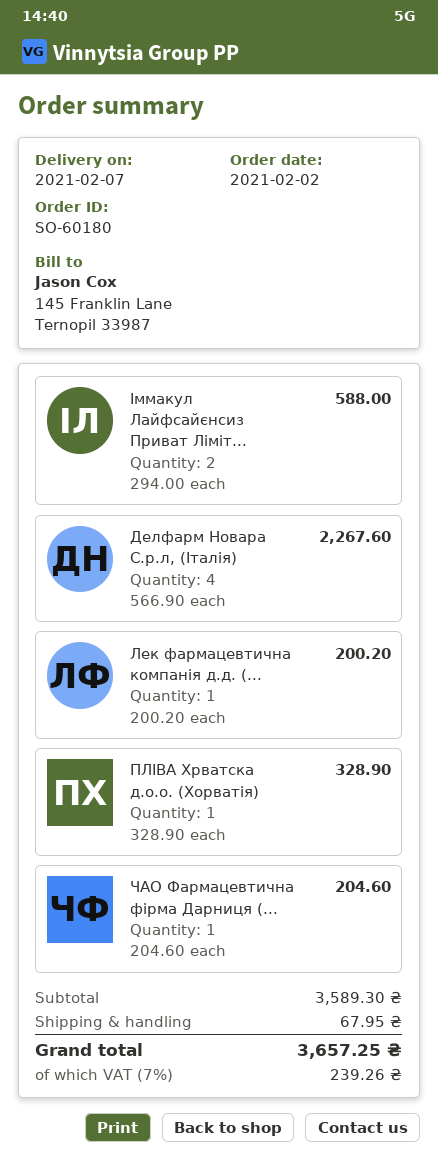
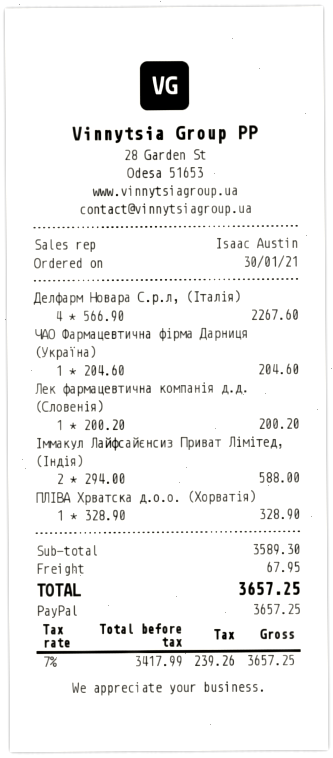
order date: 2021-02-02 -> 2021-01-30

